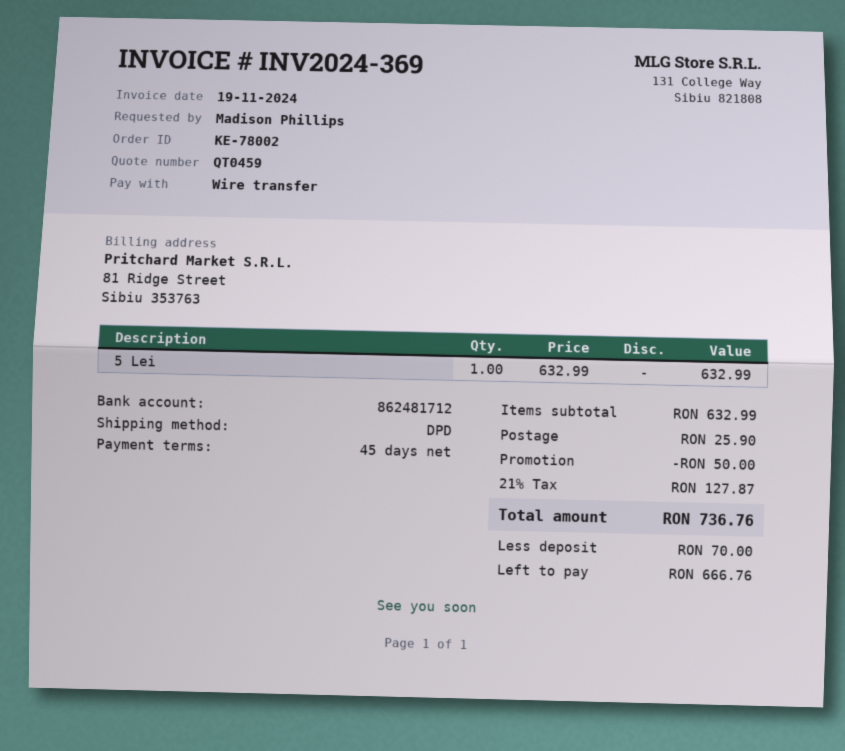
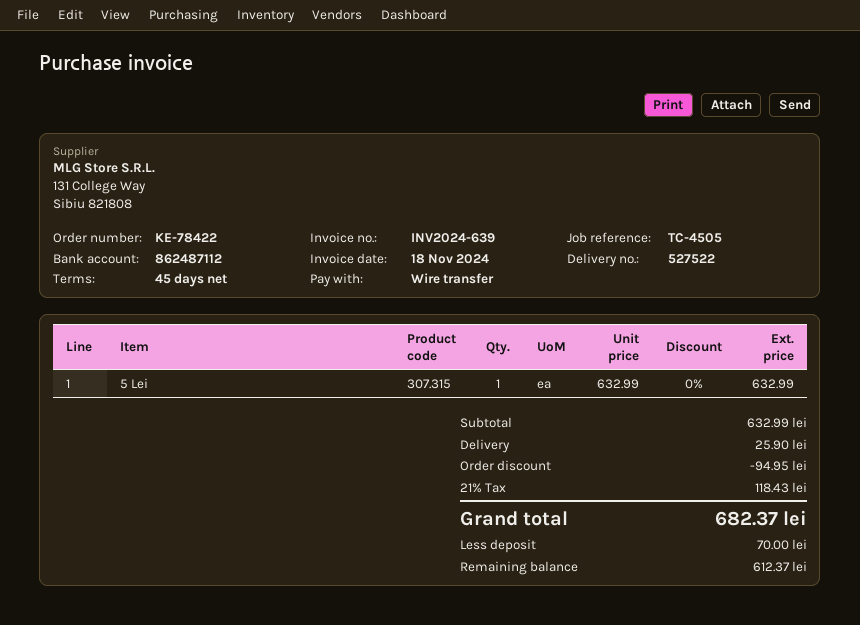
order number: KE-78002 -> KE-78422
invoice number: INV2024-369 -> INV2024-639
invoice date: 2024-11-19 -> 2024-11-18
bank account: 862481712 -> 862487112
discount: 50.00 -> 94.95
tax: 21% = 127.87 -> 21% = 118.43
total: 736.76 -> 682.37
balance: 666.76 -> 612.37

